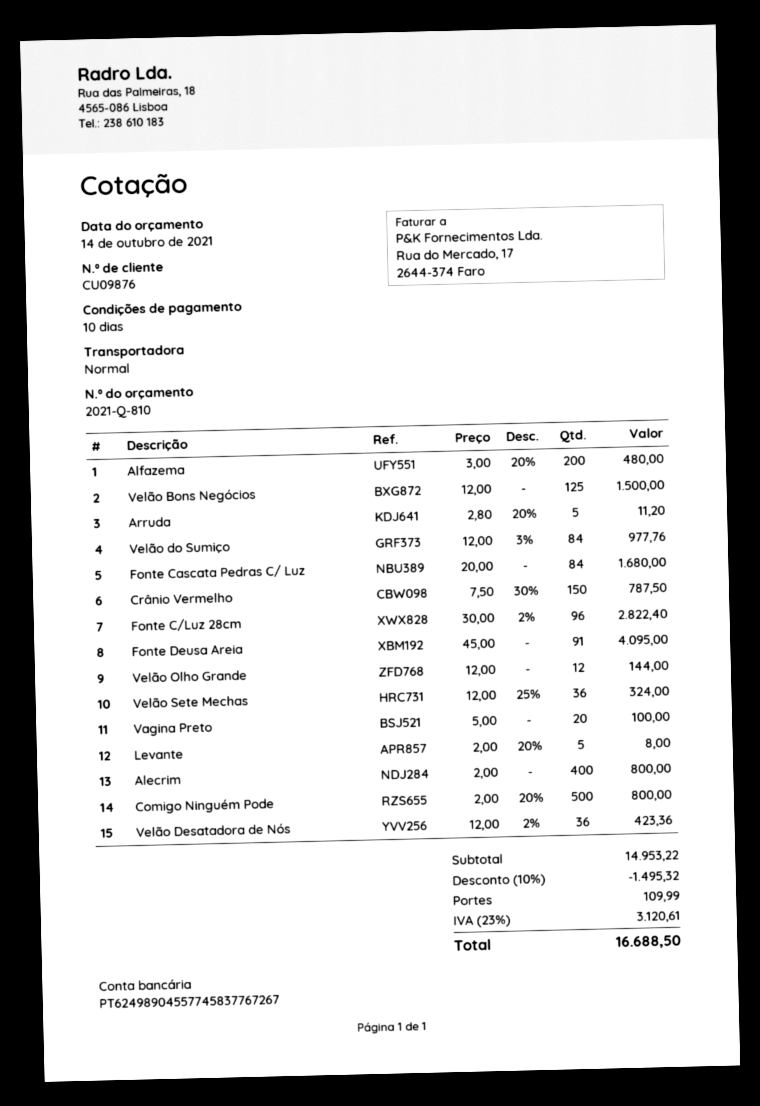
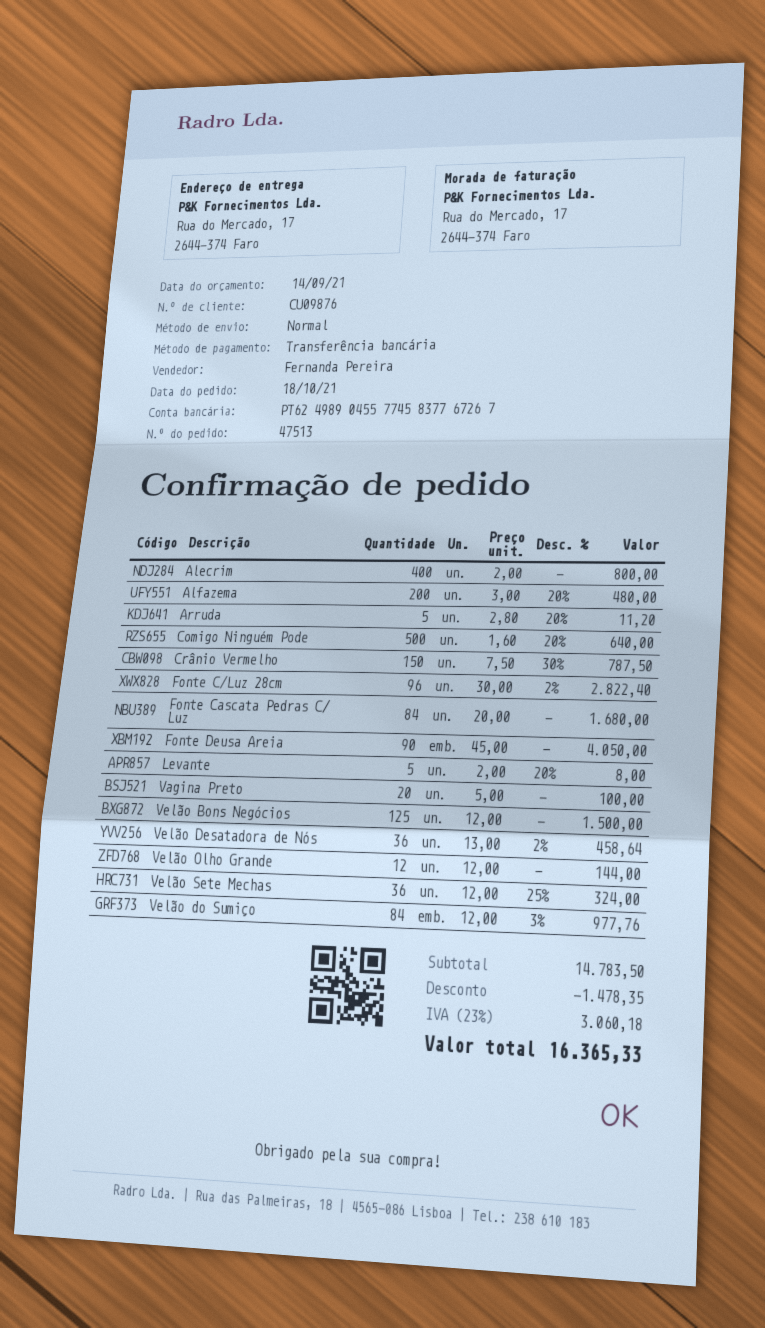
quote date: 2021-10-14 -> 2021-09-14
Fonte Deusa Areia: 91 x 45.00 = 4095.00 -> 90 x 45.00 = 4050.00
Comigo Ninguém Pode: 500 x 2.00 - 20% = 800.00 -> 500 x 1.60 - 20% = 640.00
Velão Desatadora de Nós: 36 x 12.00 - 2% = 423.36 -> 36 x 13.00 - 2% = 458.64
subtotal: 14953.22 -> 14783.50
discount: 1495.32 -> 1478.35
shipping: 109.99 -> none
tax: 23% = 3120.61 -> 23% = 3060.18
total: 16688.50 -> 16365.33

